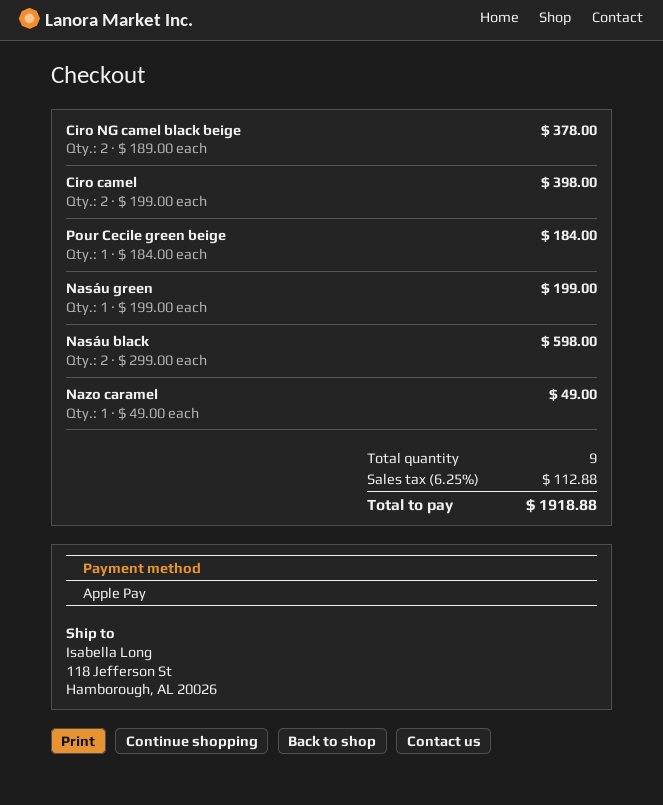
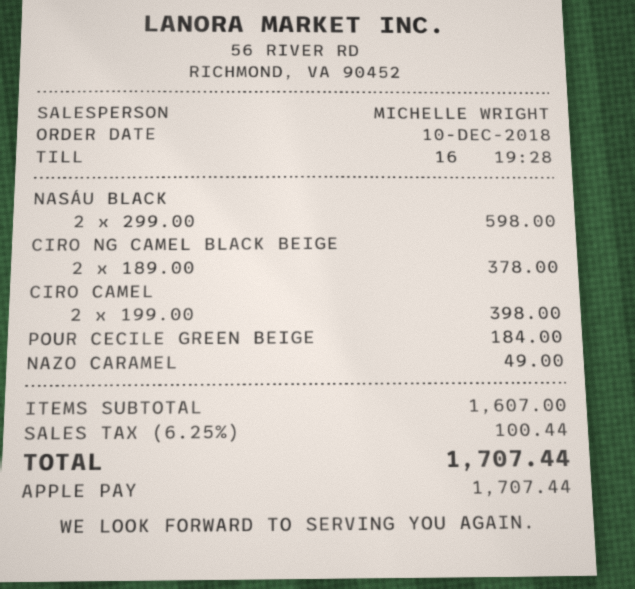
Nasáu green: 1 x 199.00 = 199.00 -> none
tax: 6.25% = 112.88 -> 6.25% = 100.44
total: 1918.88 -> 1707.44

